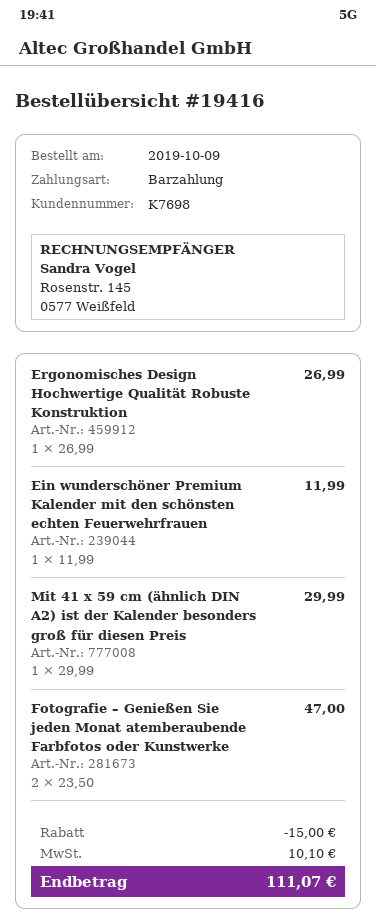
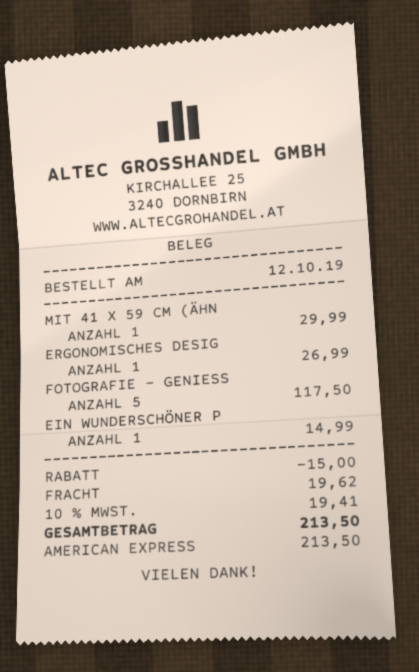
order date: 2019-10-09 -> 2019-10-12
payment method: cash -> American Express
Ein wunderschöner Premium Kalender mit den schönsten echten Feuerwehrfrauen: 1 for 11.99 -> 1 for 14.99
Fotografie – Genießen Sie jeden Monat atemberaubende Farbfotos oder Kunstwerke: 2 for 47.00 -> 5 for 117.50
shipping: none -> 19.62
tax: 10.10 -> 19.41
total: 111.07 -> 213.50

